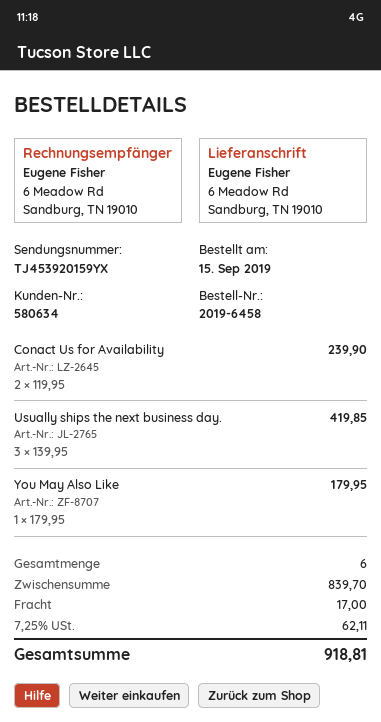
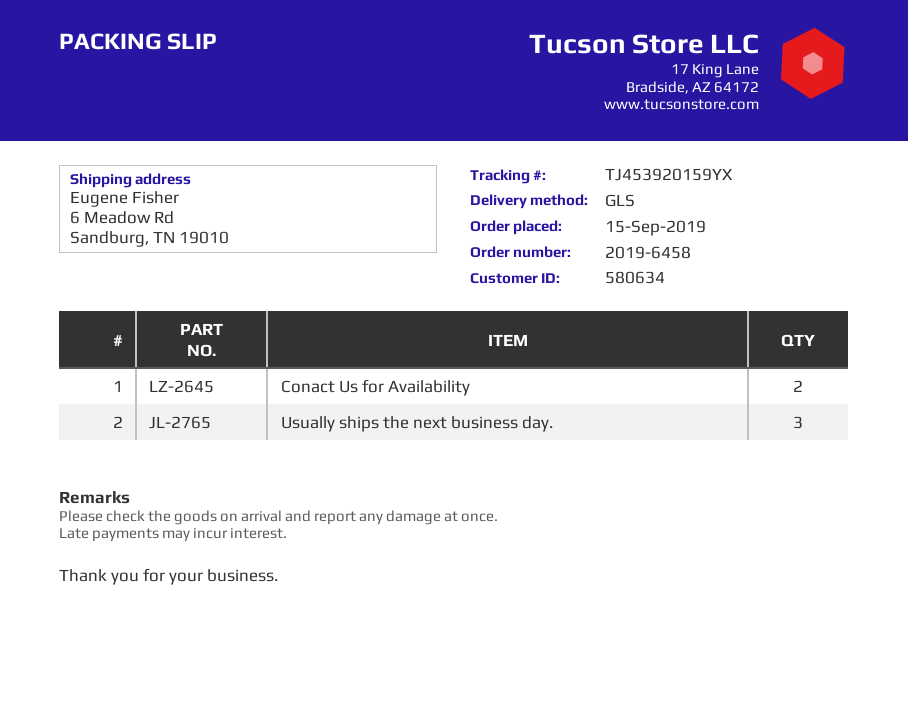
You May Also Like: 1 -> none

